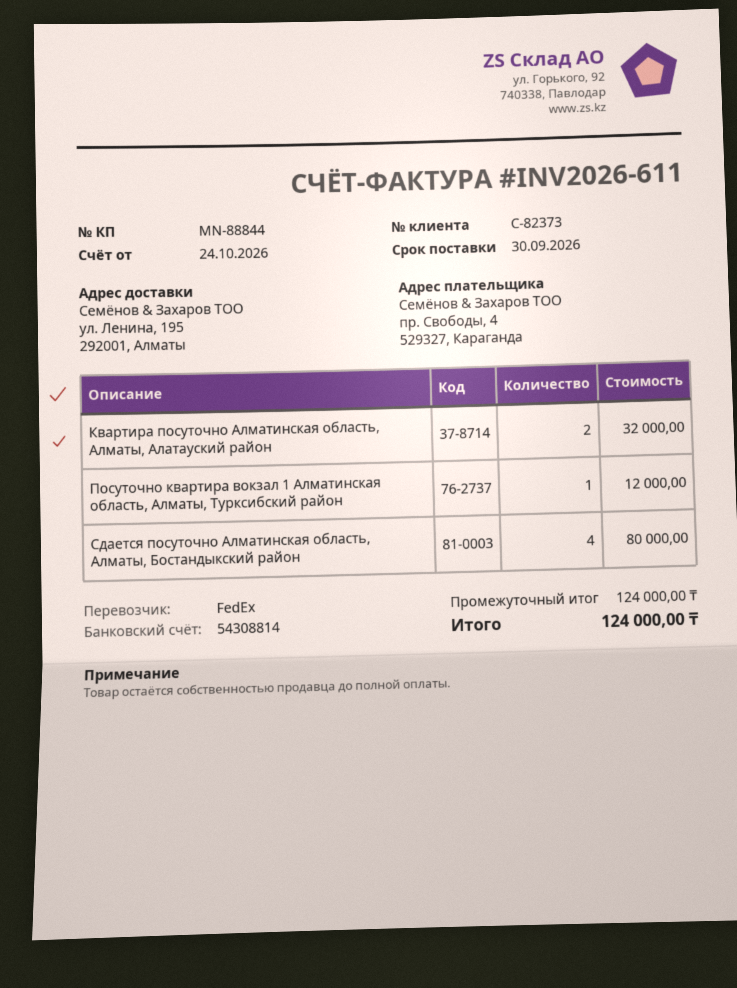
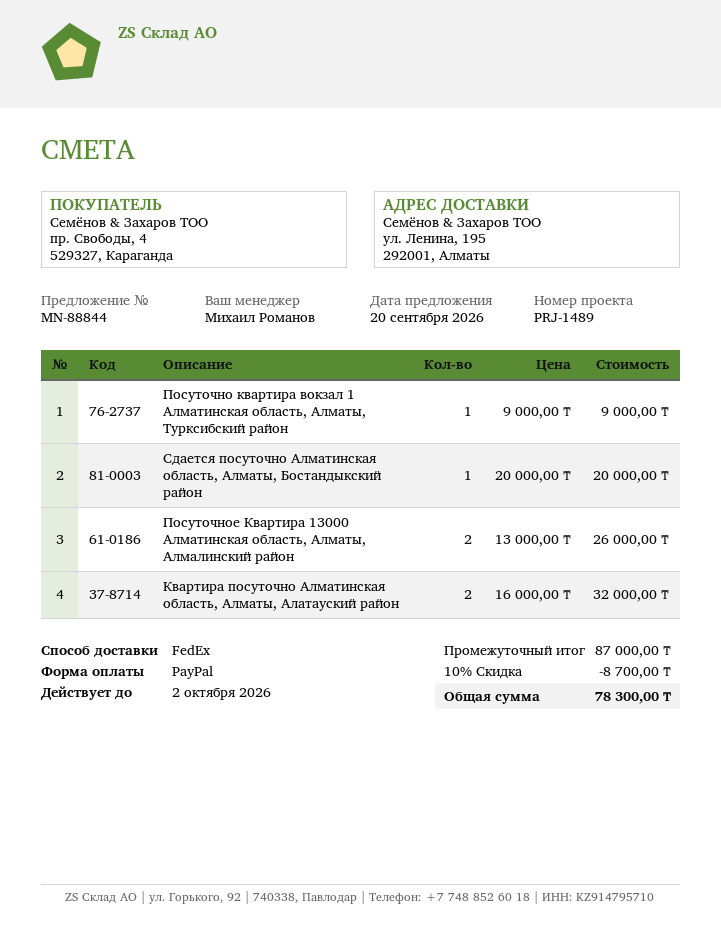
Посуточно квартира вокзал 1 Алматинская область, Алматы, Турксибский район: 1 for 12000.00 -> 1 for 9000.00
Сдается посуточно Алматинская область, Алматы, Бостандыкский район: 4 for 80000.00 -> 1 for 20000.00
Посуточное Квартира 13000 Алматинская область, Алматы, Алмалинский район: none -> 2 for 26000.00
subtotal: 124000.00 -> 87000.00
discount: none -> 10% = 8700.00
total: 124000.00 -> 78300.00

